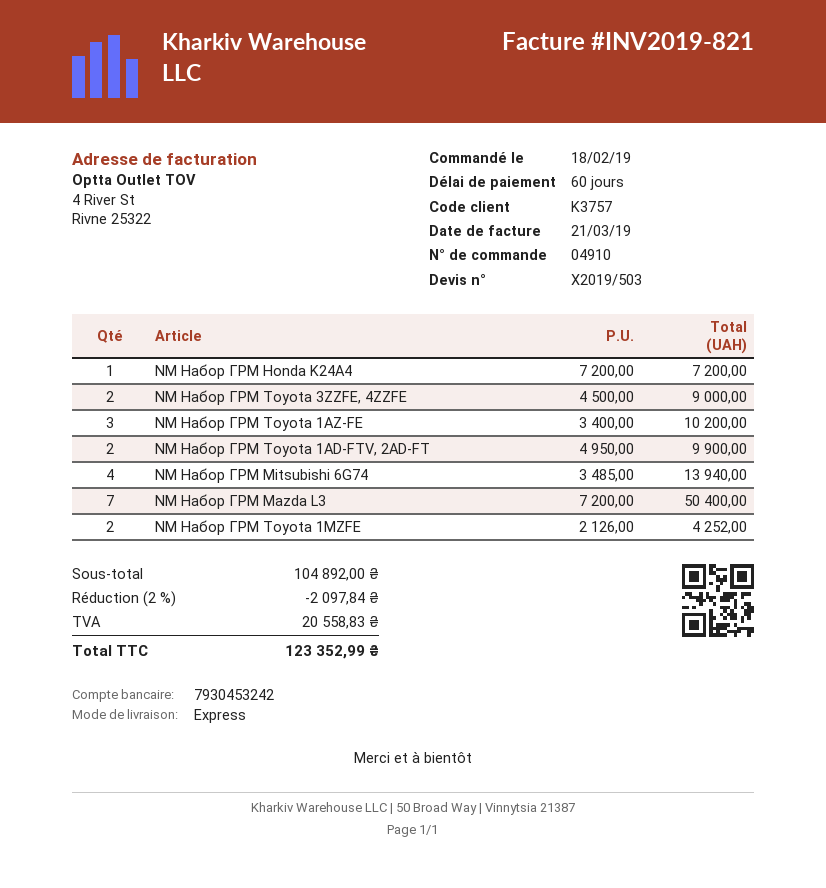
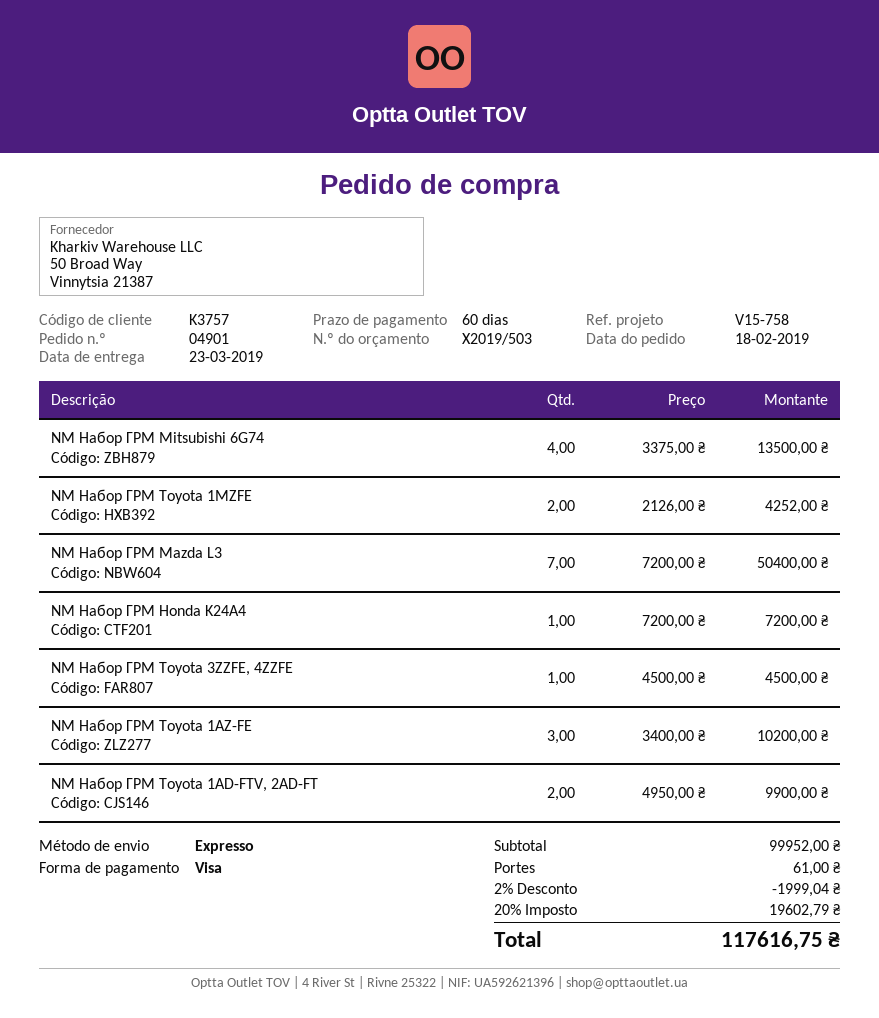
order number: 04910 -> 04901
NM Набор ГРМ Toyota 3ZZFE, 4ZZFE: 2 x 4500.00 = 9000.00 -> 1 x 4500.00 = 4500.00
NM Набор ГРМ Mitsubishi 6G74: 4 x 3485.00 = 13940.00 -> 4 x 3375.00 = 13500.00
subtotal: 104892.00 -> 99952.00
discount: 2% = 2097.84 -> 2% = 1999.04
shipping: none -> 61.00
tax: 20558.83 -> 19602.79
total: 123352.99 -> 117616.75

